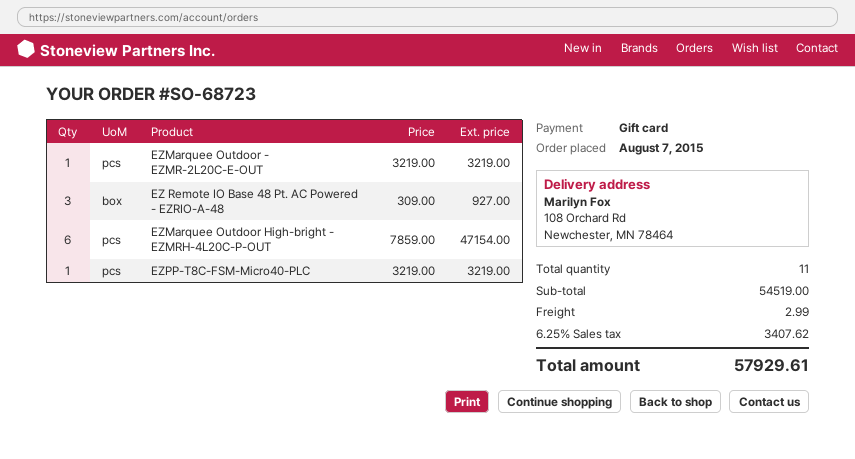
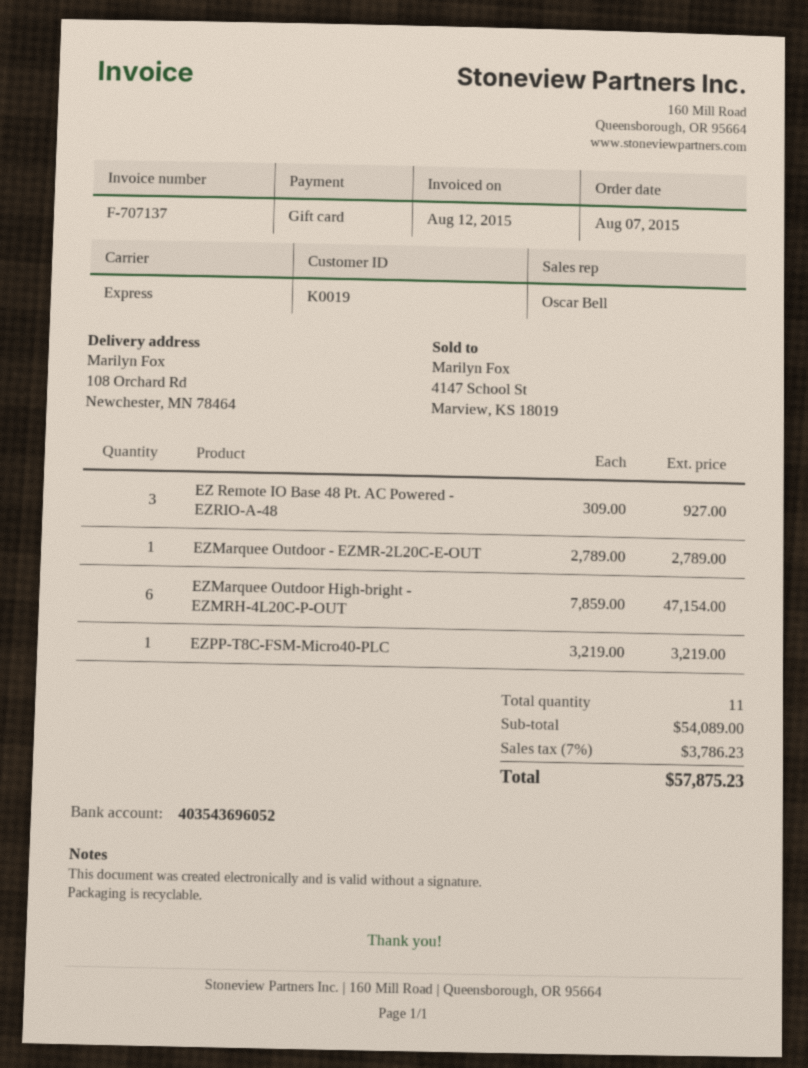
EZMarquee Outdoor - EZMR-2L20C-E-OUT: 1 x 3219.00 = 3219.00 -> 1 x 2789.00 = 2789.00
subtotal: 54519.00 -> 54089.00
shipping: 2.99 -> none
tax: 6.25% = 3407.62 -> 7% = 3786.23
total: 57929.61 -> 57875.23

